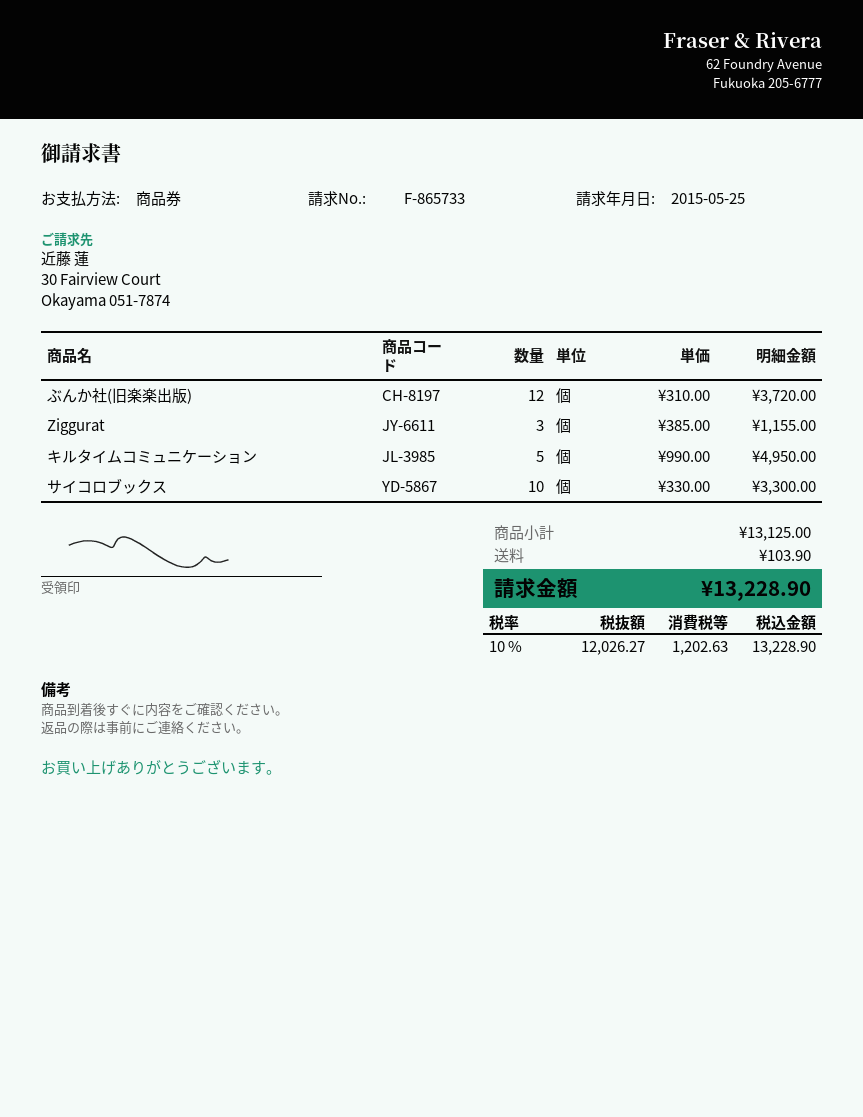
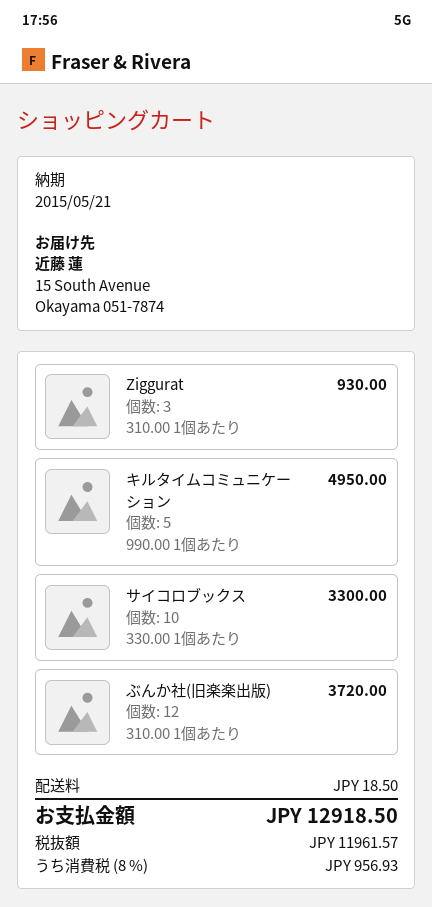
Ziggurat: 3 x 385.00 = 1155.00 -> 3 x 310.00 = 930.00
shipping: 103.90 -> 18.50
net: 12026.27 -> 11961.57
tax: 10% = 1202.63 -> 8% = 956.93
total: 13228.90 -> 12918.50

